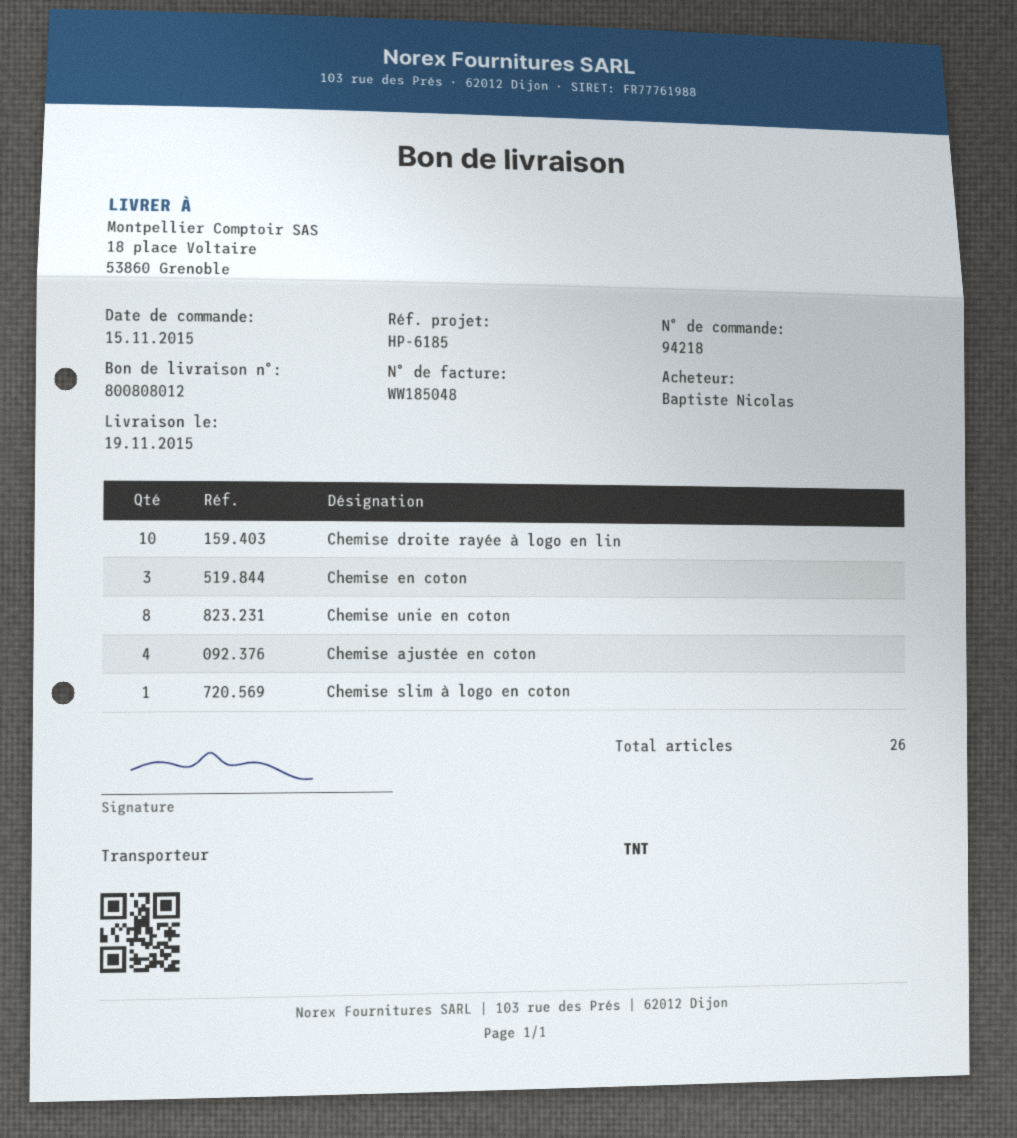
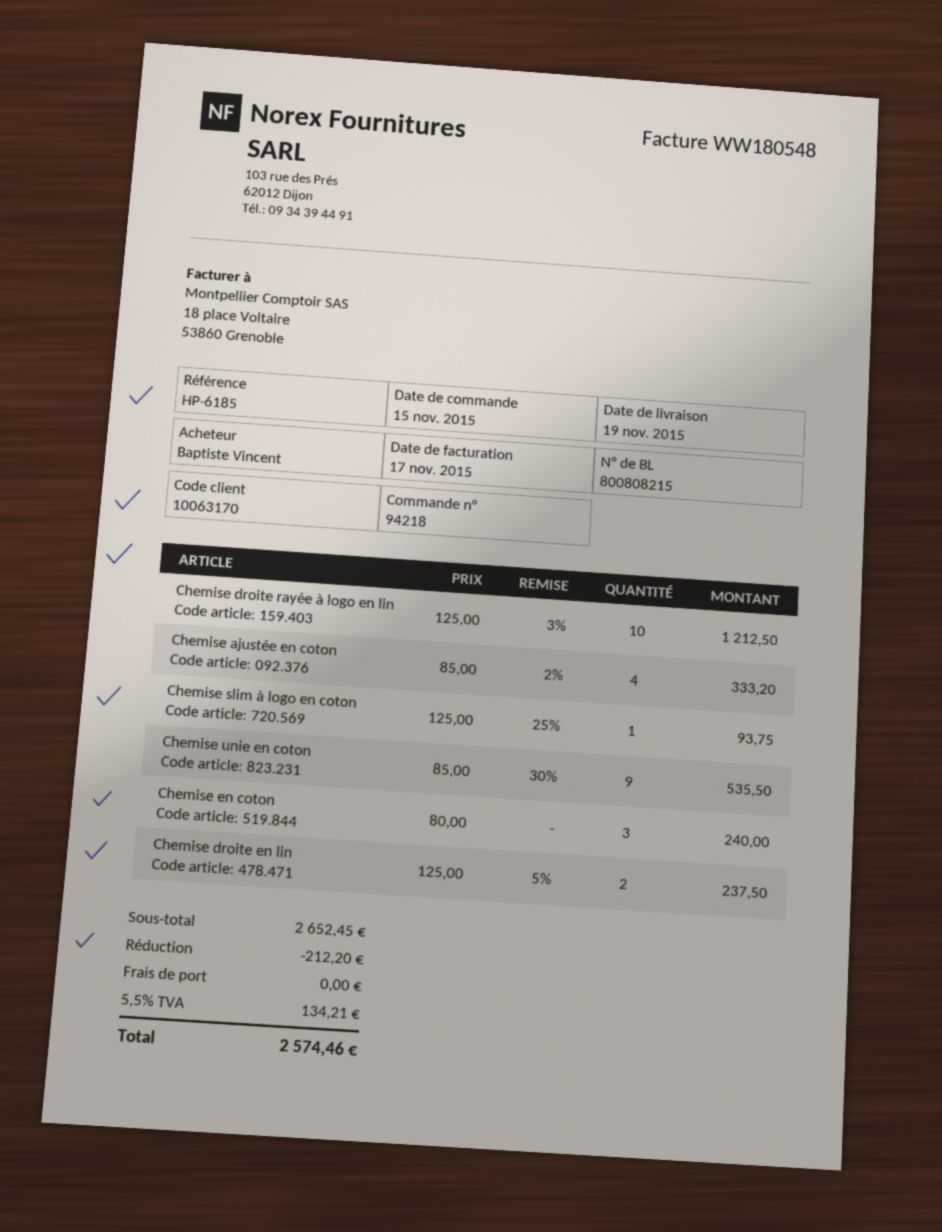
delivery note number: 800808012 -> 800808215
invoice number: WW185048 -> WW180548
ordered by: Baptiste Nicolas -> Baptiste Vincent
Chemise unie en coton: 8 -> 9
Chemise droite en lin: none -> 2

